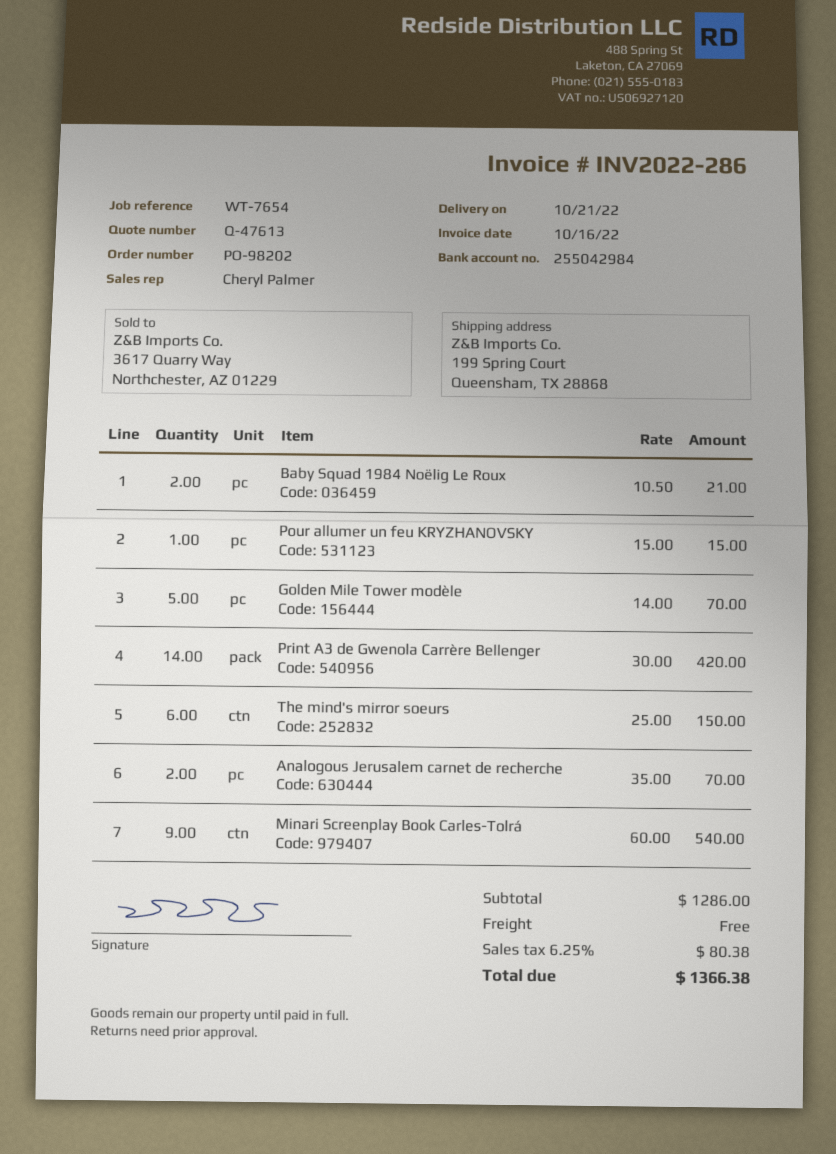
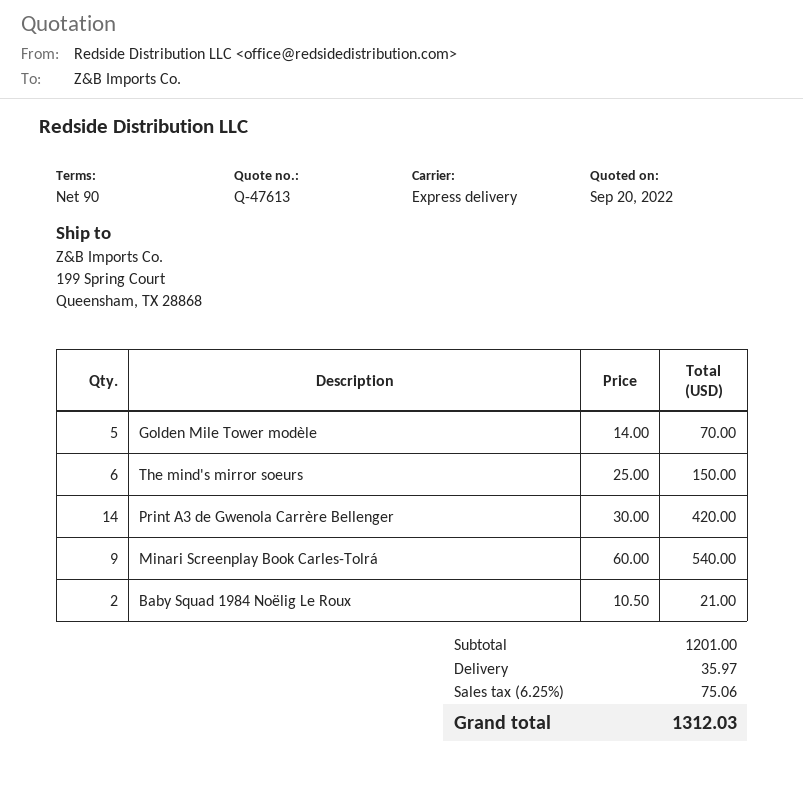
Pour allumer un feu KRYZHANOVSKY: 1 x 15.00 = 15.00 -> none
Analogous Jerusalem carnet de recherche: 2 x 35.00 = 70.00 -> none
subtotal: 1286.00 -> 1201.00
shipping: 0.00 -> 35.97
tax: 6.25% = 80.38 -> 6.25% = 75.06
total: 1366.38 -> 1312.03

